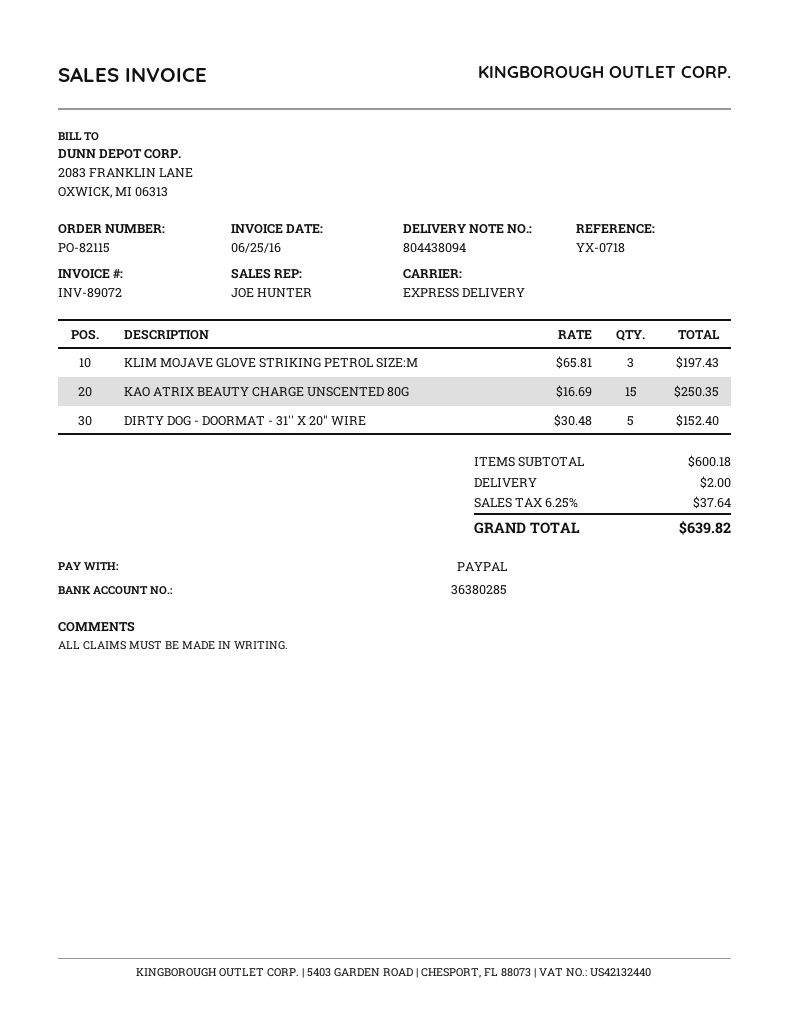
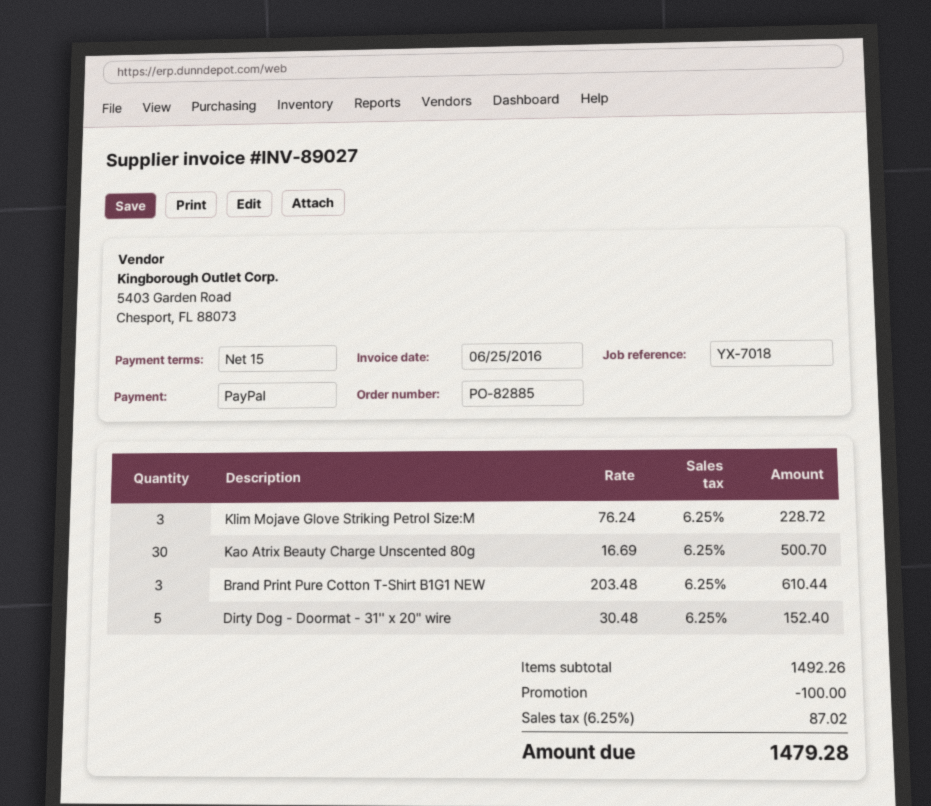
order number: PO-82115 -> PO-82885
invoice number: INV-89072 -> INV-89027
reference: YX-0718 -> YX-7018
KLIM MOJAVE GLOVE STRIKING PETROL SIZE:M: 3 x 65.81 = 197.43 -> 3 x 76.24 = 228.72
KAO ATRIX BEAUTY CHARGE UNSCENTED 80G: 15 x 16.69 = 250.35 -> 30 x 16.69 = 500.70
Brand Print Pure Cotton T-Shirt B1G1 NEW: none -> 3 x 203.48 = 610.44
subtotal: 600.18 -> 1492.26
discount: none -> 100.00
shipping: 2.00 -> none
tax: 6.25% = 37.64 -> 6.25% = 87.02
total: 639.82 -> 1479.28

